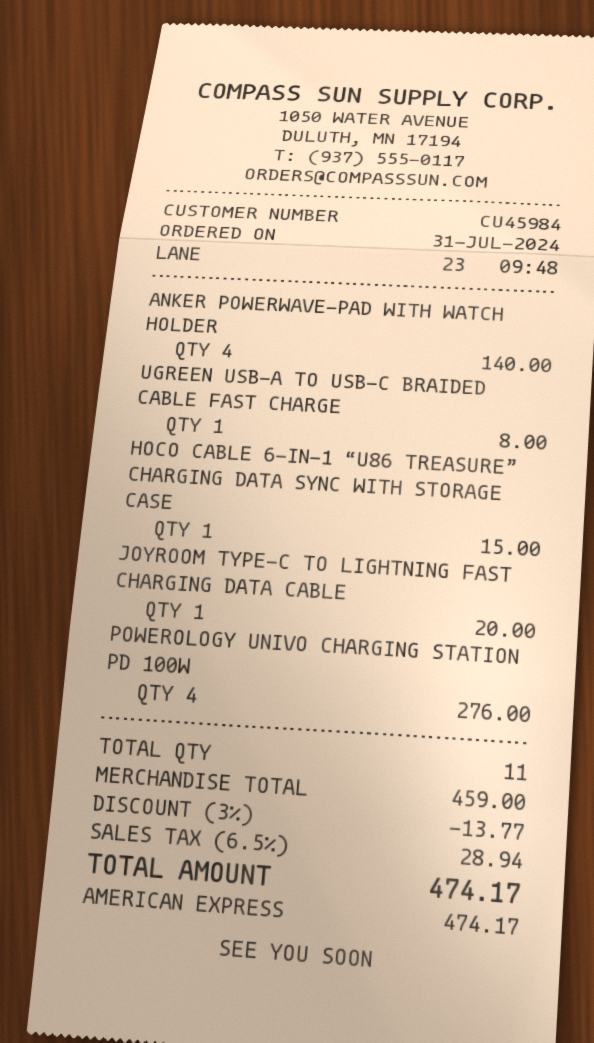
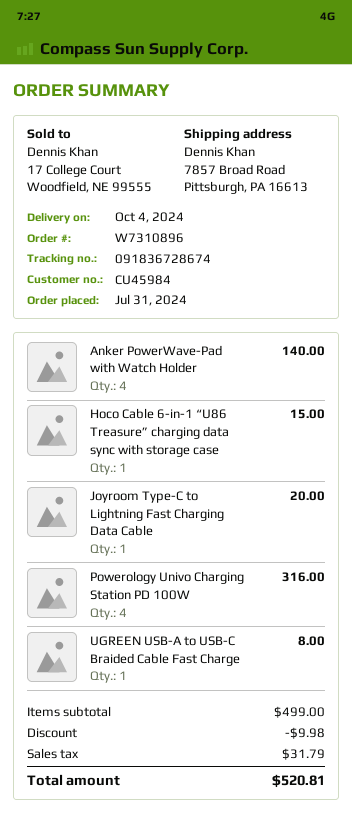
POWEROLOGY UNIVO CHARGING STATION PD 100W: 4 for 276.00 -> 4 for 316.00
subtotal: 459.00 -> 499.00
discount: 13.77 -> 9.98
tax: 28.94 -> 31.79
total: 474.17 -> 520.81

